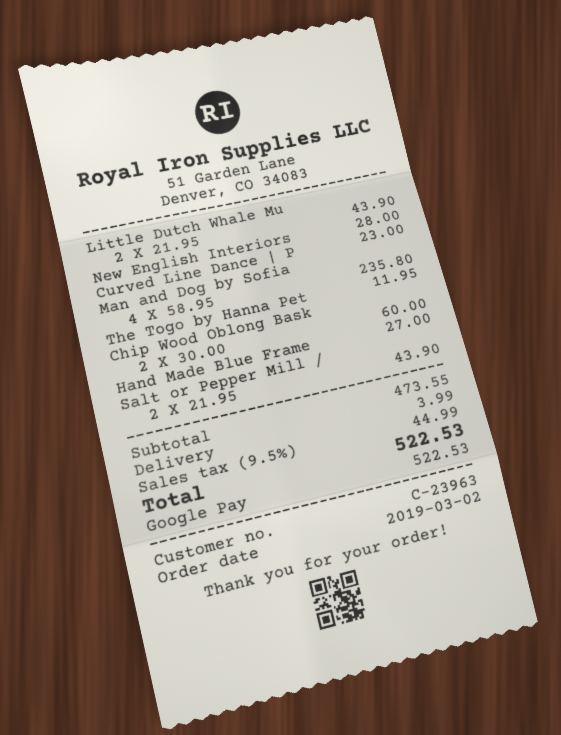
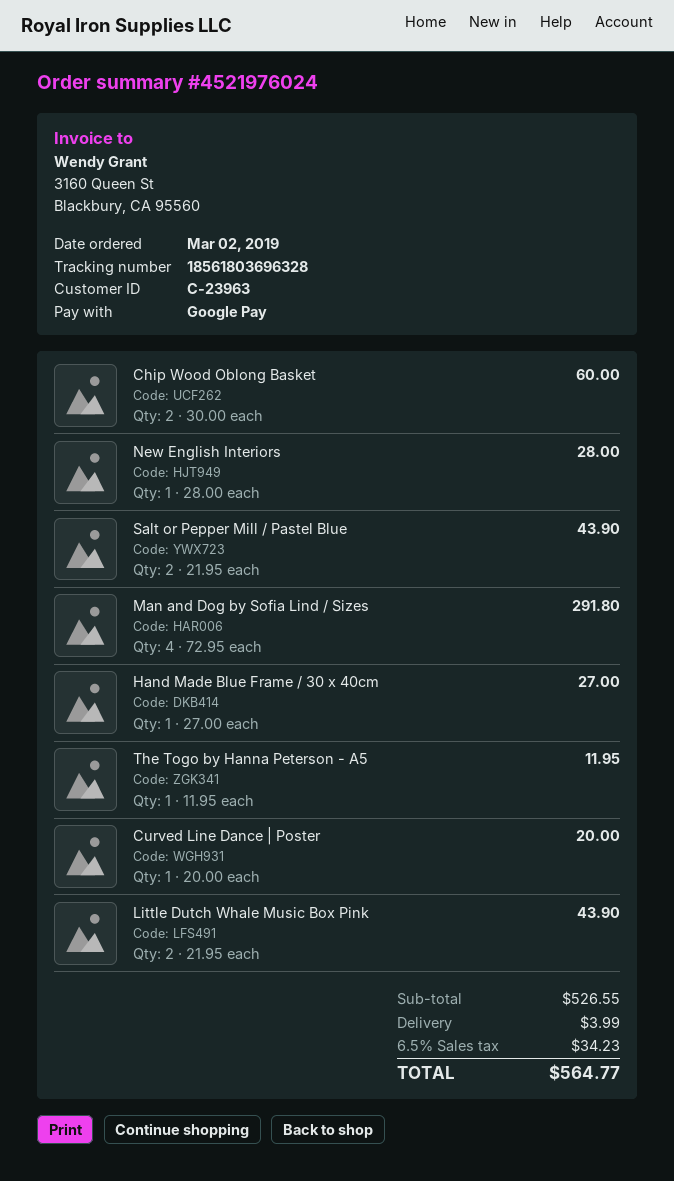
Curved Line Dance | P: 1 x 23.00 = 23.00 -> 1 x 20.00 = 20.00
Man and Dog by Sofia: 4 x 58.95 = 235.80 -> 4 x 72.95 = 291.80
subtotal: 473.55 -> 526.55
tax: 9.5% = 44.99 -> 6.5% = 34.23
total: 522.53 -> 564.77

